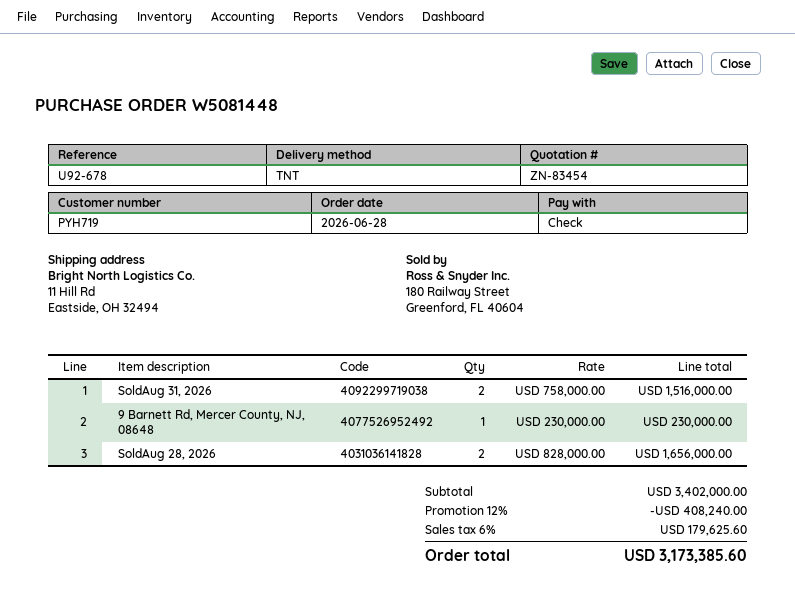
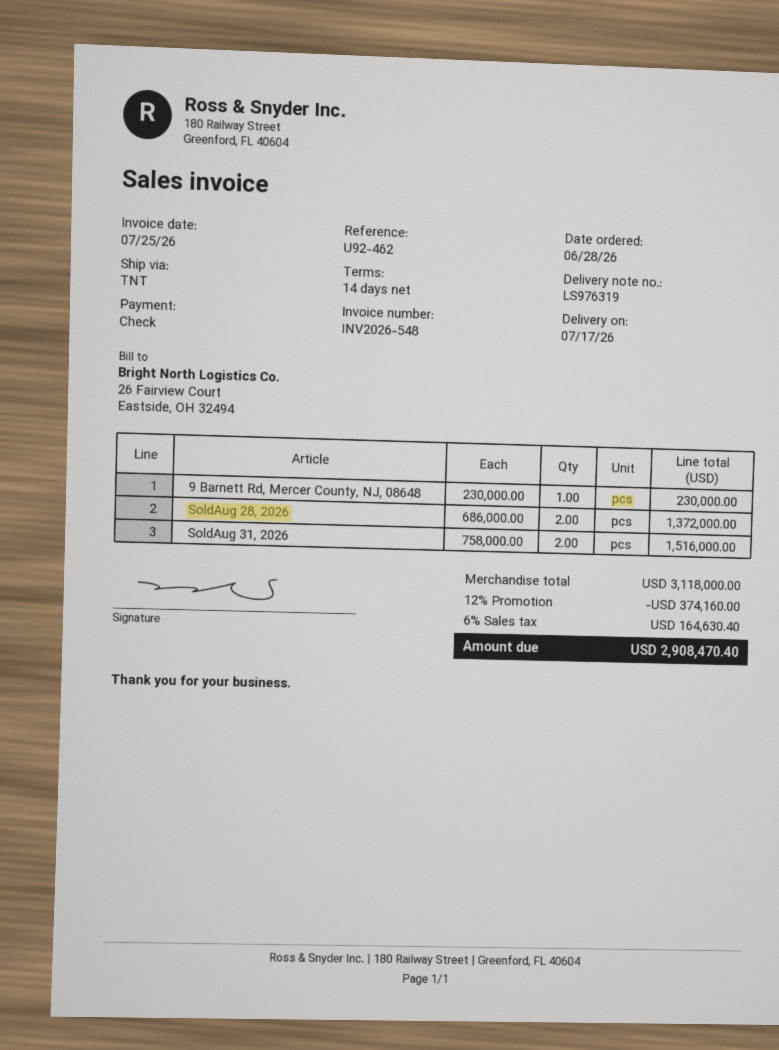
reference: U92-678 -> U92-462
SoldAug 28, 2026: 2 x 828000.00 = 1656000.00 -> 2 x 686000.00 = 1372000.00
subtotal: 3402000.00 -> 3118000.00
discount: 12% = 408240.00 -> 12% = 374160.00
tax: 6% = 179625.60 -> 6% = 164630.40
total: 3173385.60 -> 2908470.40

